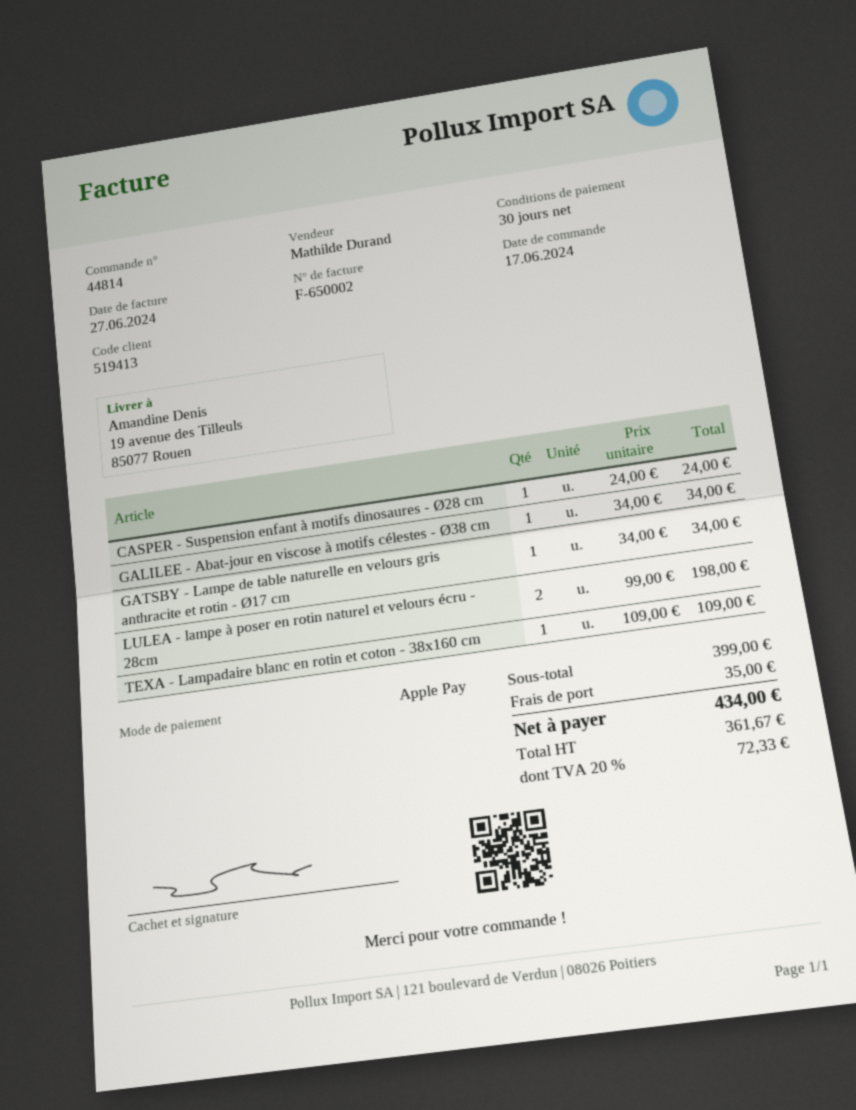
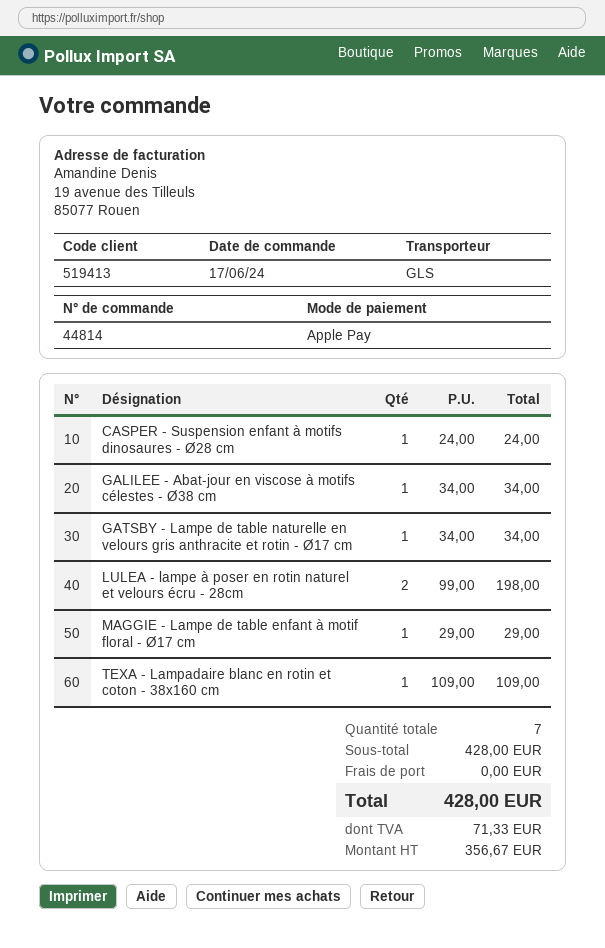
MAGGIE - Lampe de table enfant à motif floral - Ø17 cm: none -> 1 x 29.00 = 29.00
subtotal: 399.00 -> 428.00
shipping: 35.00 -> 0.00
net: 361.67 -> 356.67
tax: 72.33 -> 71.33
total: 434.00 -> 428.00

